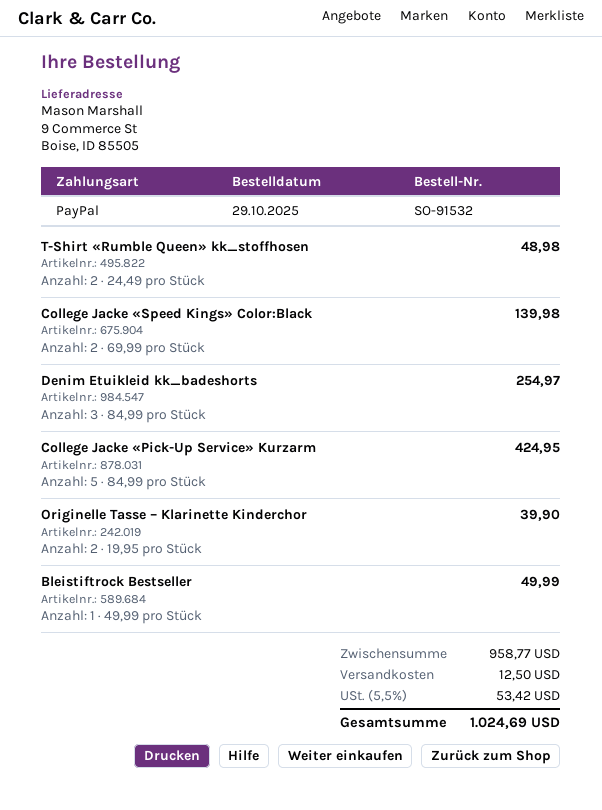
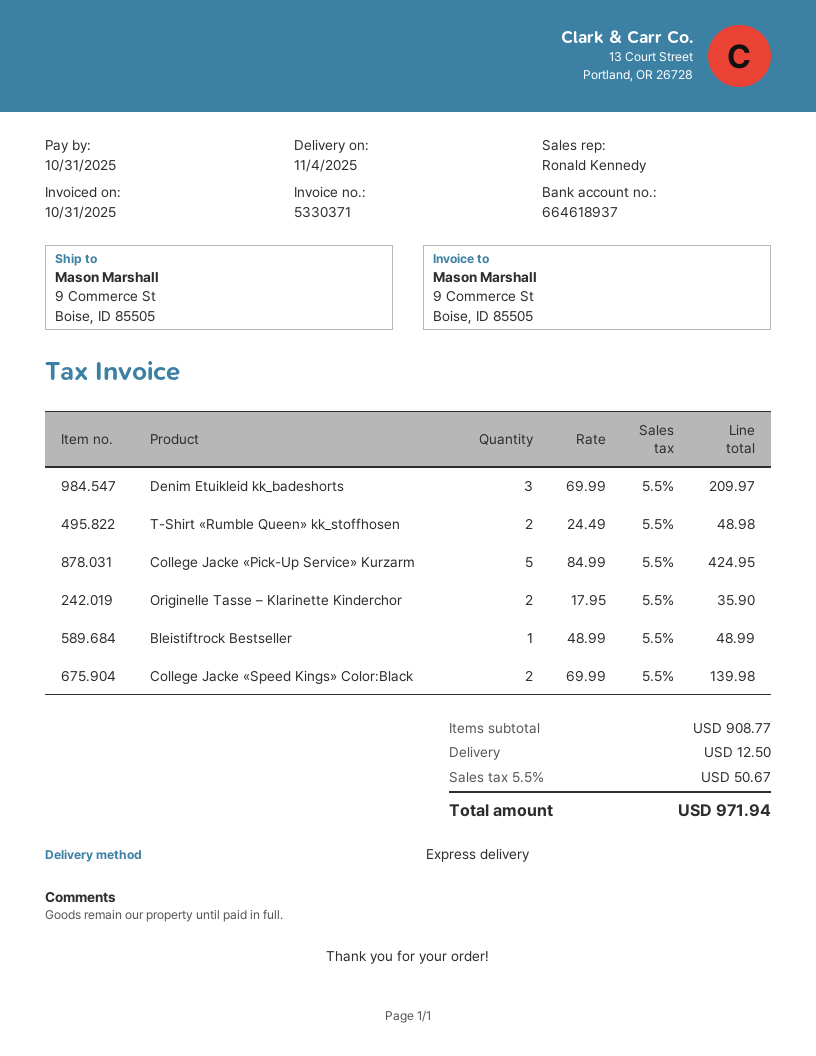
Denim Etuikleid kk_badeshorts: 3 x 84.99 = 254.97 -> 3 x 69.99 = 209.97
Originelle Tasse – Klarinette Kinderchor: 2 x 19.95 = 39.90 -> 2 x 17.95 = 35.90
Bleistiftrock Bestseller: 1 x 49.99 = 49.99 -> 1 x 48.99 = 48.99
subtotal: 958.77 -> 908.77
tax: 5.5% = 53.42 -> 5.5% = 50.67
total: 1024.69 -> 971.94

